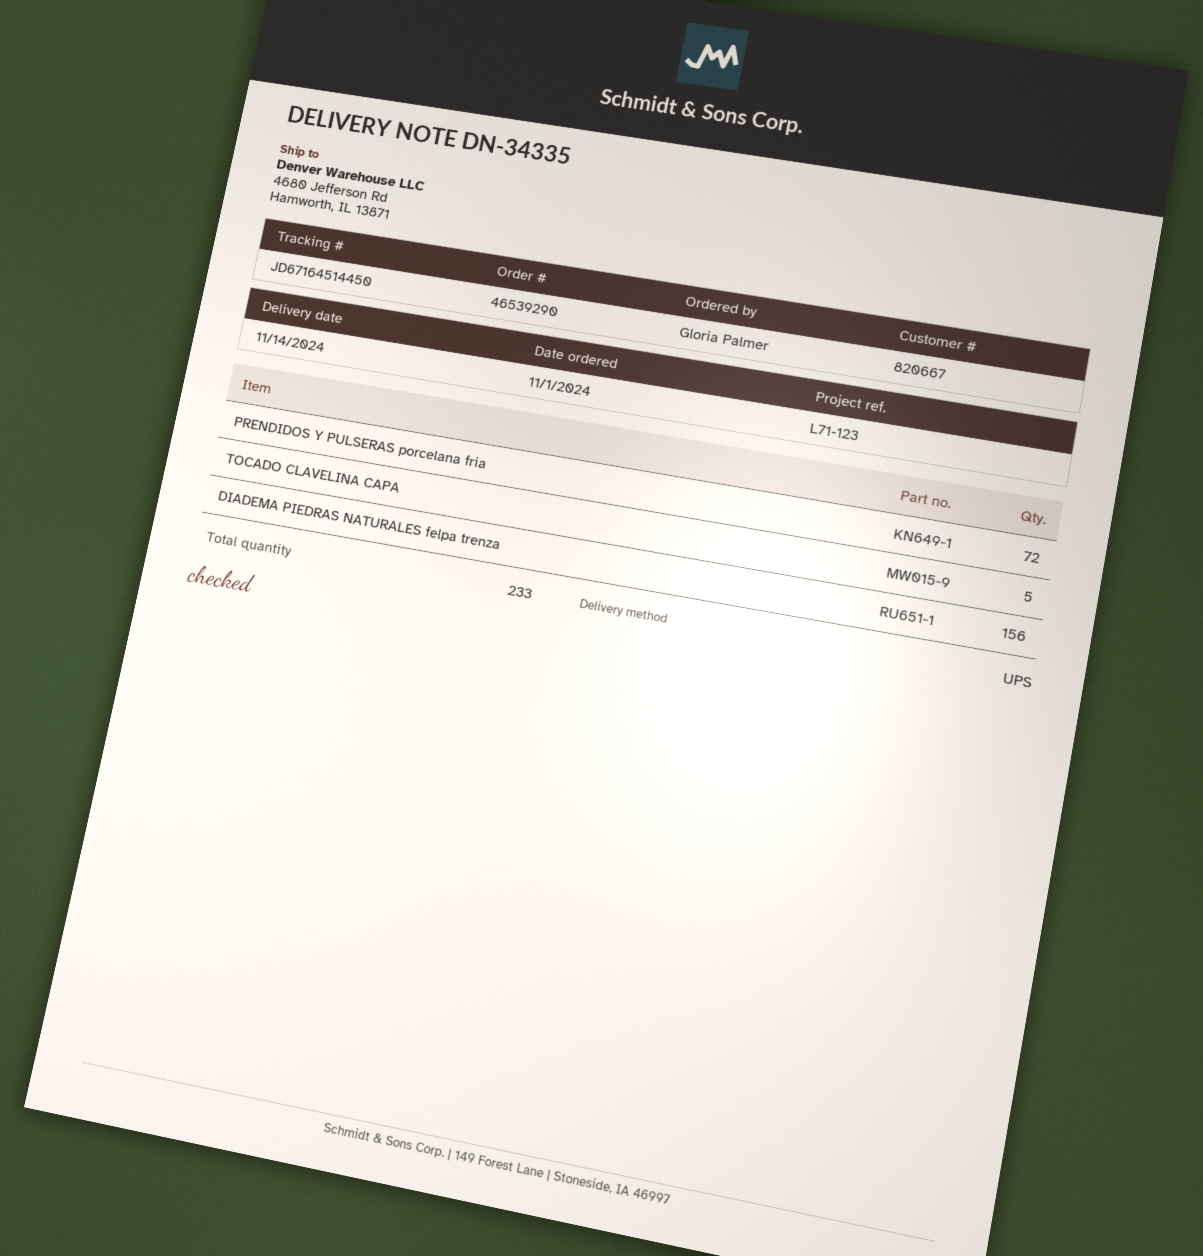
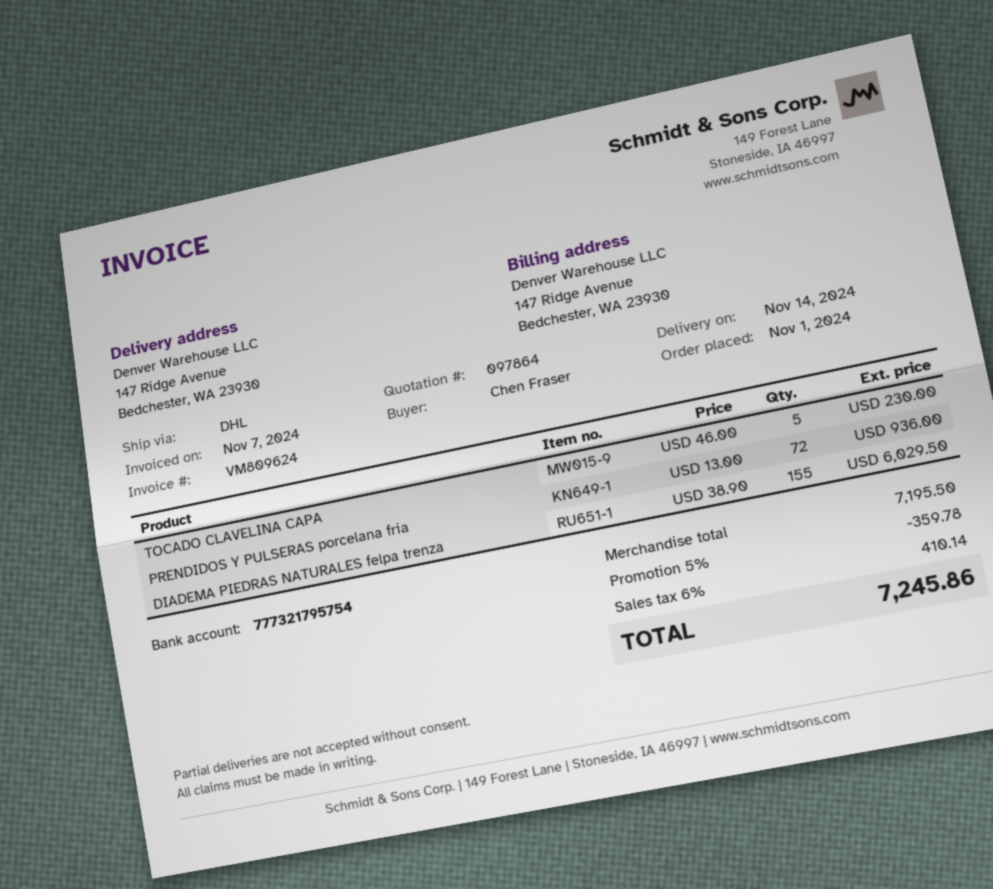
ordered by: Gloria Palmer -> Chen Fraser
shipping method: UPS -> DHL
ship to: 4680 Jefferson Rd, Hamworth, IL 13871 -> 147 Ridge Avenue, Bedchester, WA 23930
DIADEMA PIEDRAS NATURALES felpa trenza: 156 -> 155

